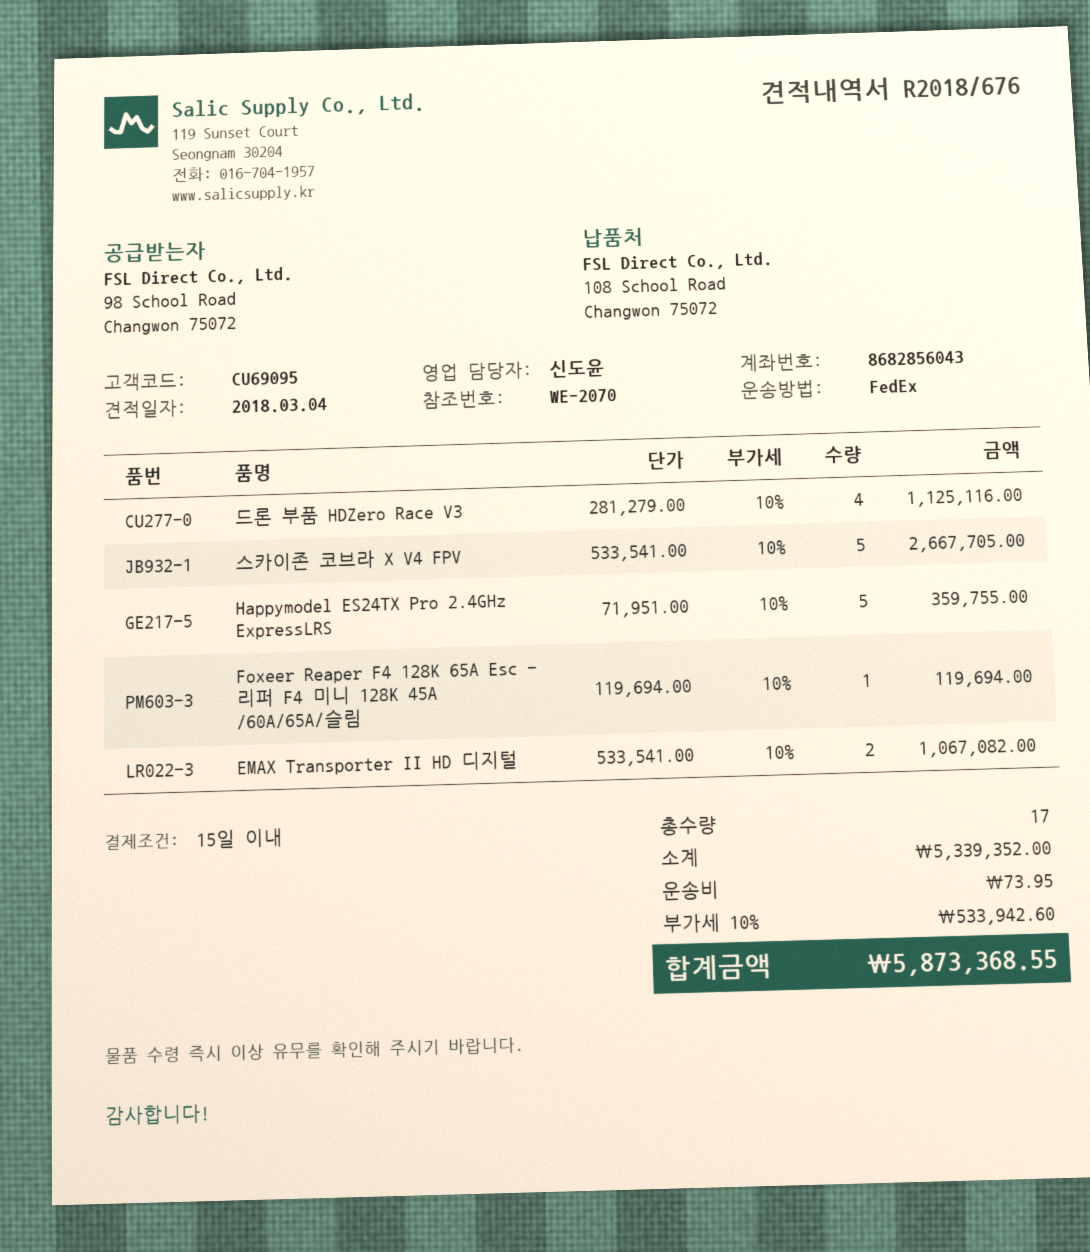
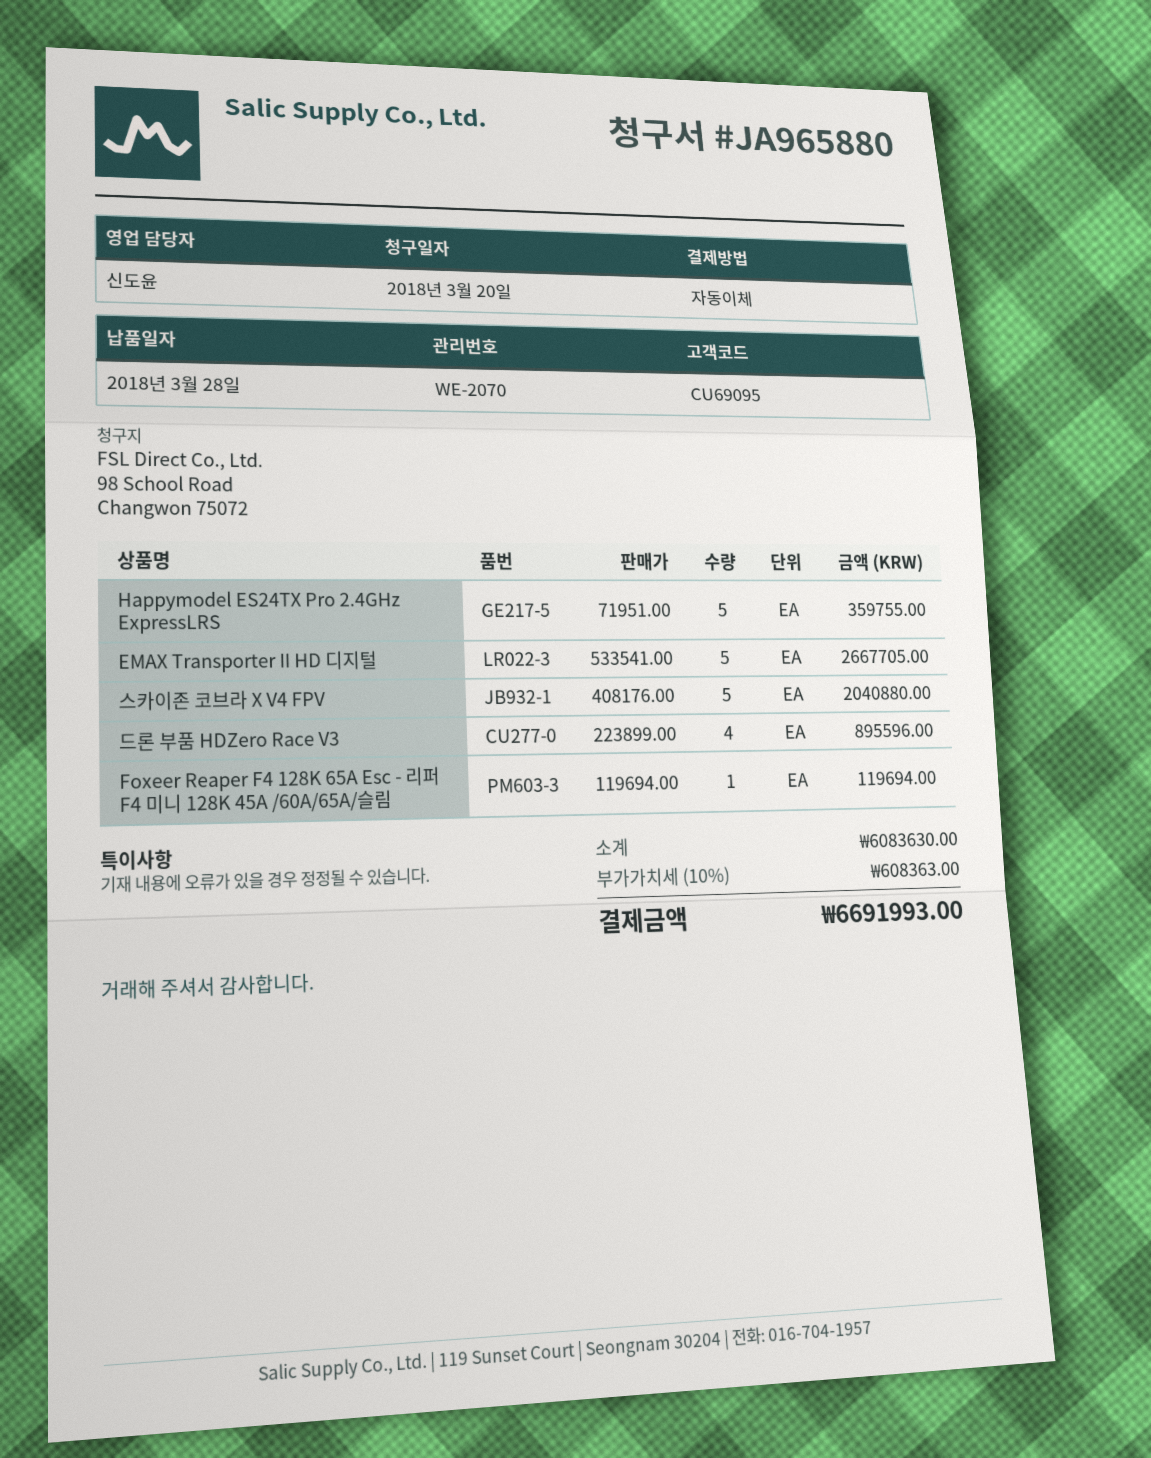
드론 부품 HDZero Race V3: 4 x 281279.00 = 1125116.00 -> 4 x 223899.00 = 895596.00
스카이존 코브라 X V4 FPV: 5 x 533541.00 = 2667705.00 -> 5 x 408176.00 = 2040880.00
EMAX Transporter II HD 디지털: 2 x 533541.00 = 1067082.00 -> 5 x 533541.00 = 2667705.00
subtotal: 5339352.00 -> 6083630.00
shipping: 73.95 -> none
tax: 10% = 533942.60 -> 10% = 608363.00
total: 5873368.55 -> 6691993.00

